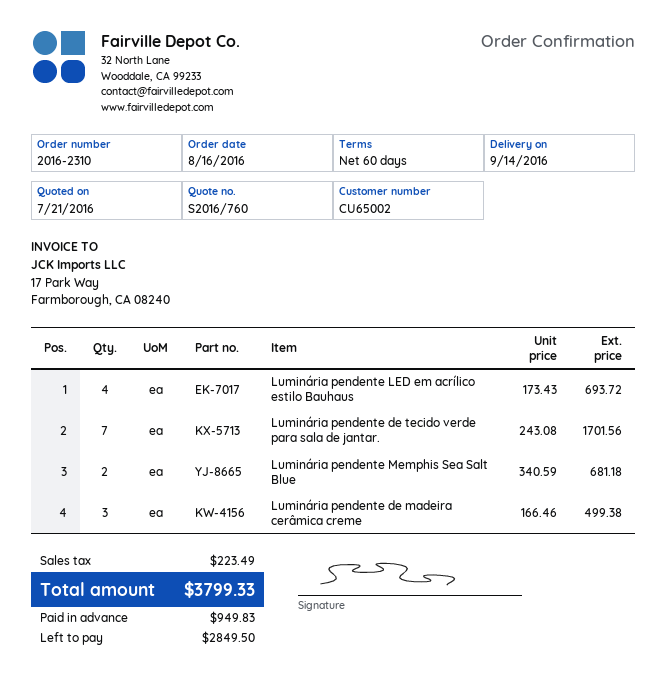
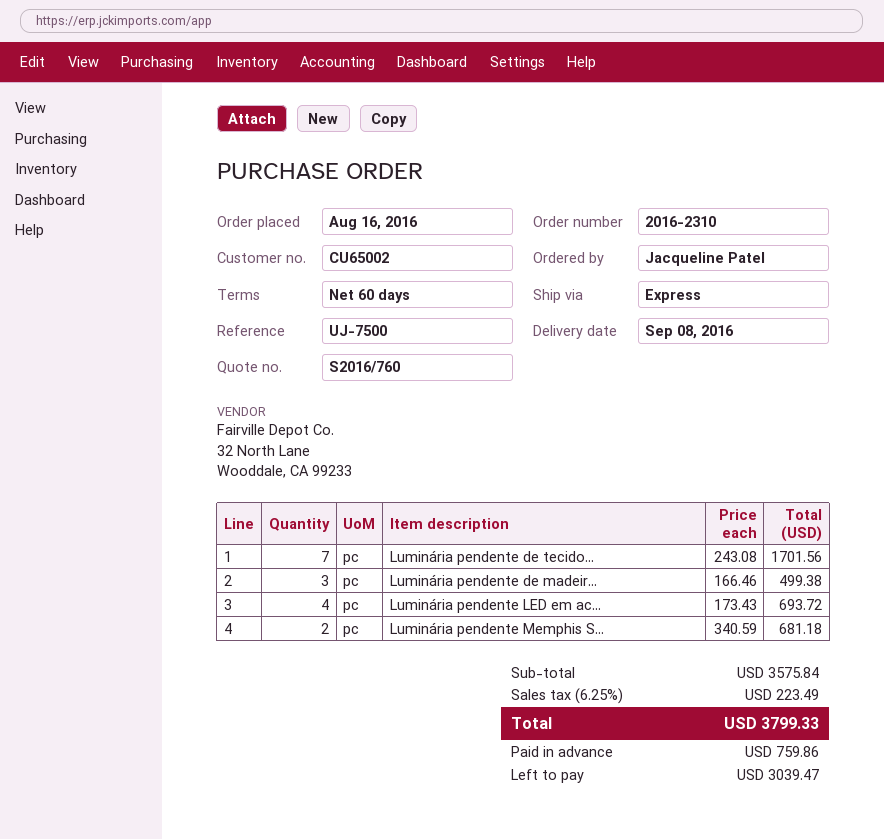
delivery date: 2016-09-14 -> 2016-09-08
deposit: 949.83 -> 759.86
balance: 2849.50 -> 3039.47

